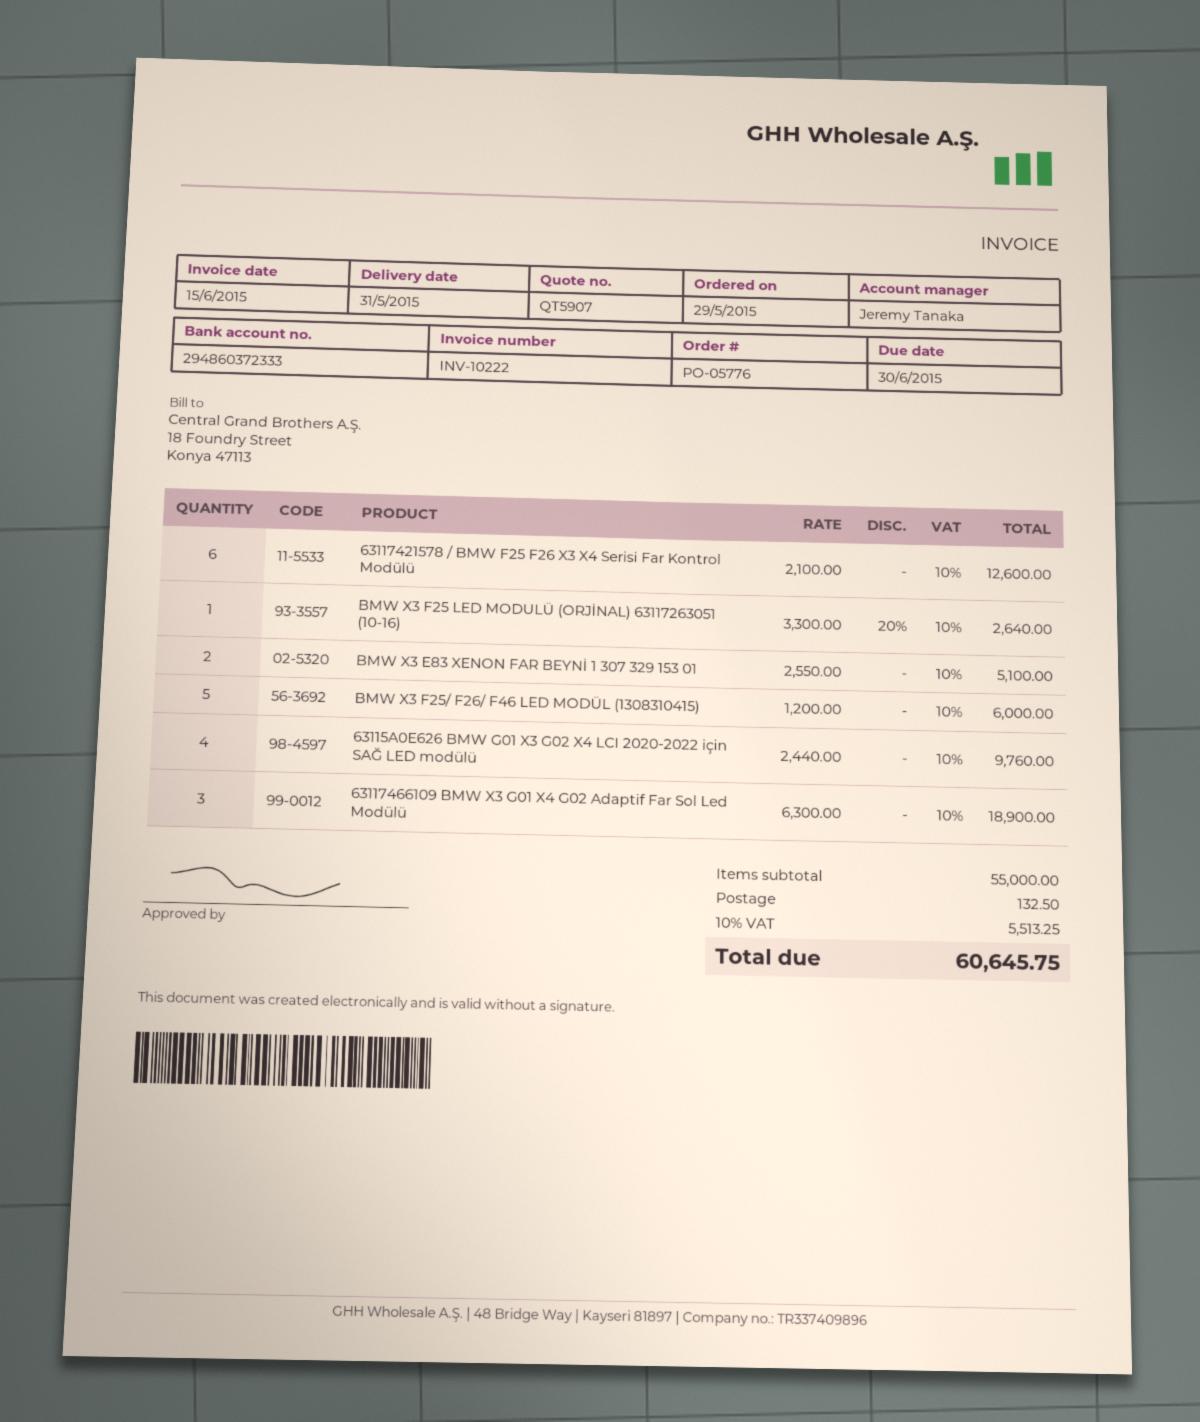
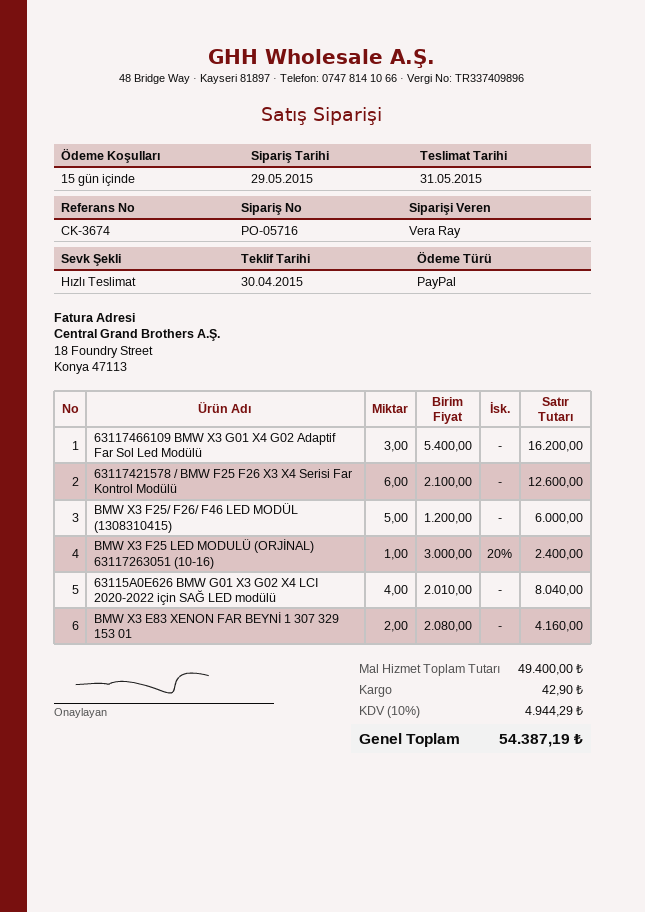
order number: PO-05776 -> PO-05716
BMW X3 F25 LED MODULÜ (ORJİNAL) 63117263051 (10-16): 1 x 3300.00 - 20% = 2640.00 -> 1 x 3000.00 - 20% = 2400.00
BMW X3 E83 XENON FAR BEYNİ 1 307 329 153 01: 2 x 2550.00 = 5100.00 -> 2 x 2080.00 = 4160.00
63115A0E626 BMW G01 X3 G02 X4 LCI 2020-2022 için SAĞ LED modülü: 4 x 2440.00 = 9760.00 -> 4 x 2010.00 = 8040.00
63117466109 BMW X3 G01 X4 G02 Adaptif Far Sol Led Modülü: 3 x 6300.00 = 18900.00 -> 3 x 5400.00 = 16200.00
subtotal: 55000.00 -> 49400.00
shipping: 132.50 -> 42.90
tax: 10% = 5513.25 -> 10% = 4944.29
total: 60645.75 -> 54387.19

